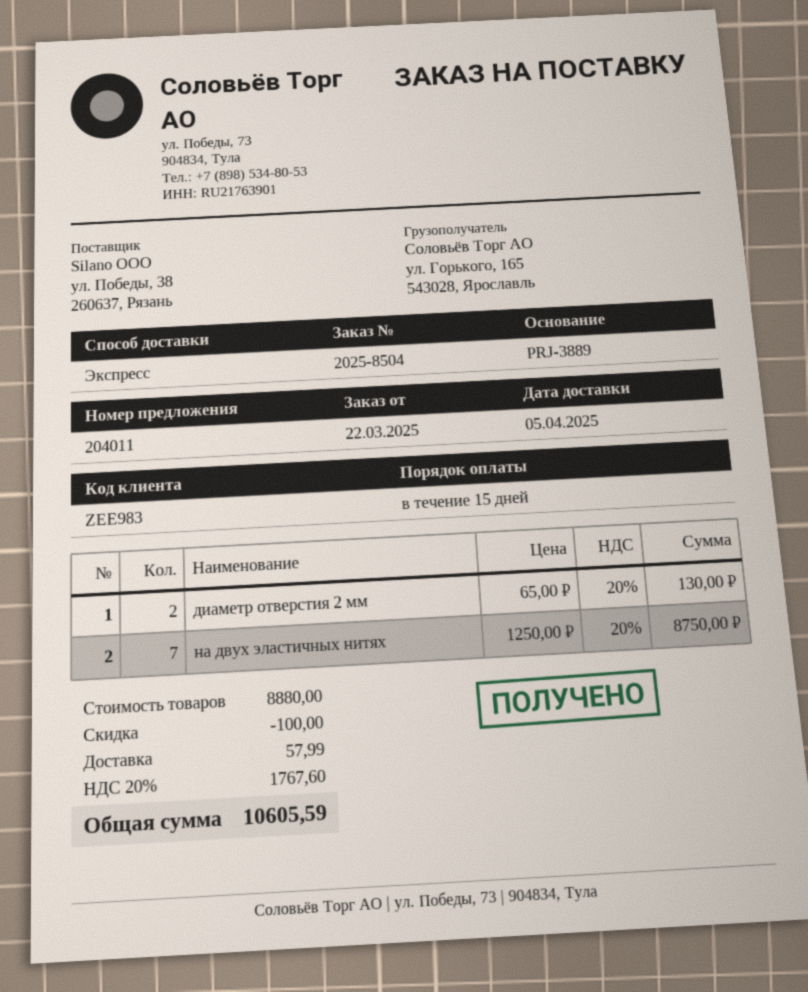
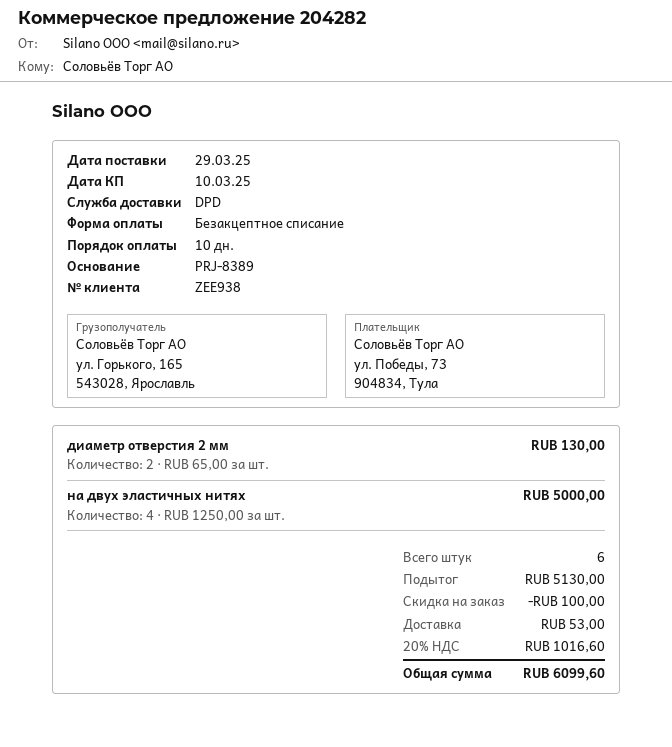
quote number: 204011 -> 204282
delivery date: 2025-04-05 -> 2025-03-29
payment terms: 15 days -> 10 days
customer number: ZEE983 -> ZEE938
reference: PRJ-3889 -> PRJ-8389
shipping method: express -> DPD
на двух эластичных нитях: 7 x 1250.00 = 8750.00 -> 4 x 1250.00 = 5000.00
subtotal: 8880.00 -> 5130.00
shipping: 57.99 -> 53.00
tax: 20% = 1767.60 -> 20% = 1016.60
total: 10605.59 -> 6099.60

